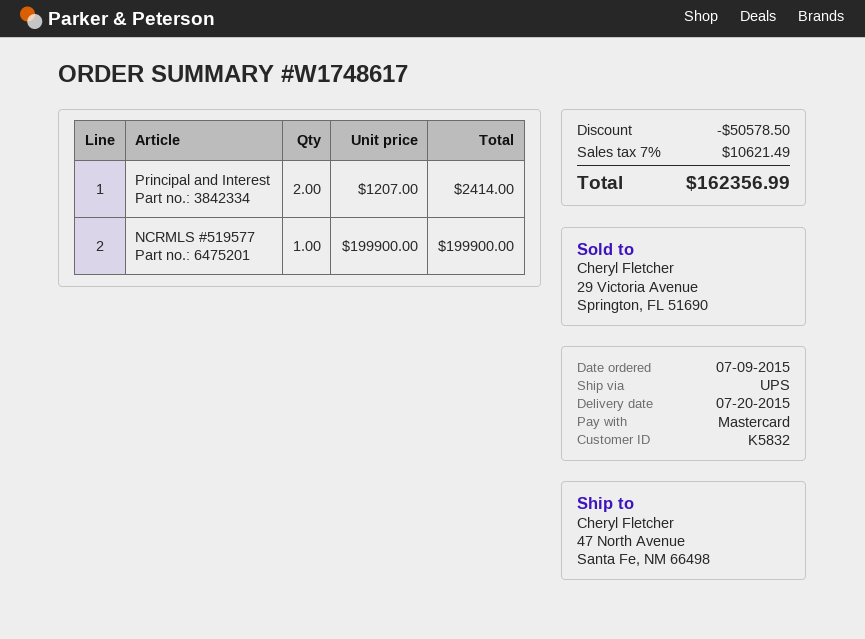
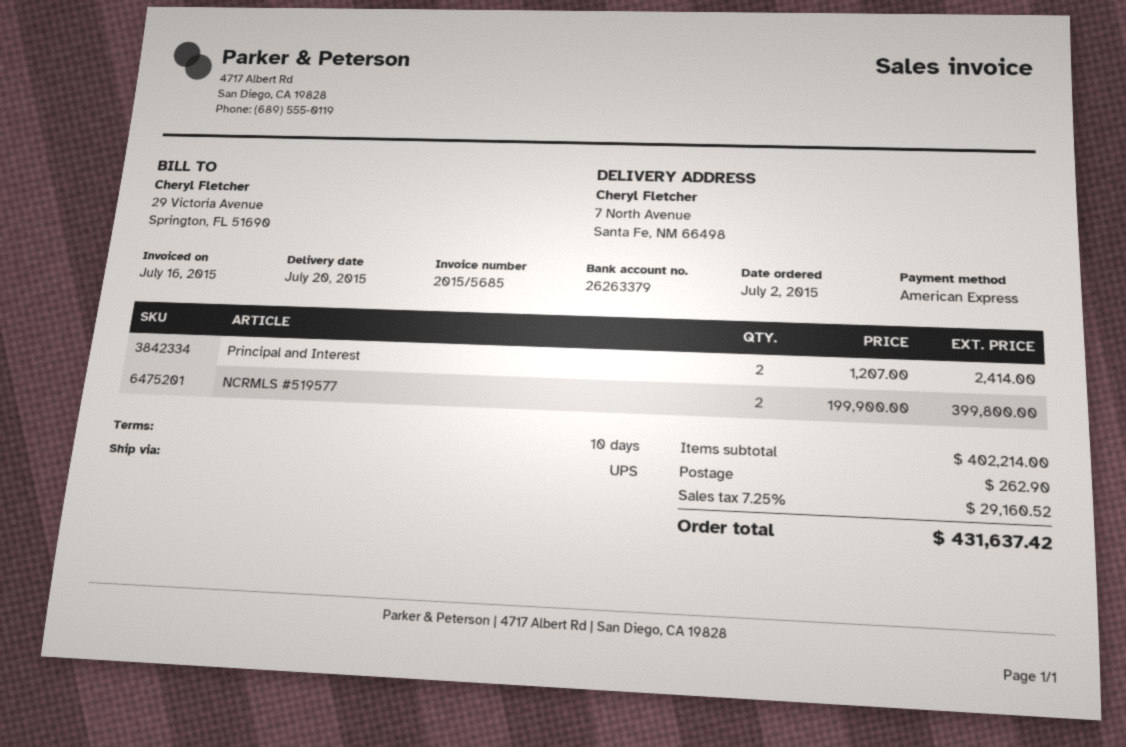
order date: 2015-07-09 -> 2015-07-02
payment method: Mastercard -> American Express
ship to: 47 North Avenue, Santa Fe, NM 66498 -> 7 North Avenue, Santa Fe, NM 66498
NCRMLS #519577: 1 x 199900.00 = 199900.00 -> 2 x 199900.00 = 399800.00
discount: 50578.50 -> none
shipping: none -> 262.90
tax: 7% = 10621.49 -> 7.25% = 29160.52
total: 162356.99 -> 431637.42

